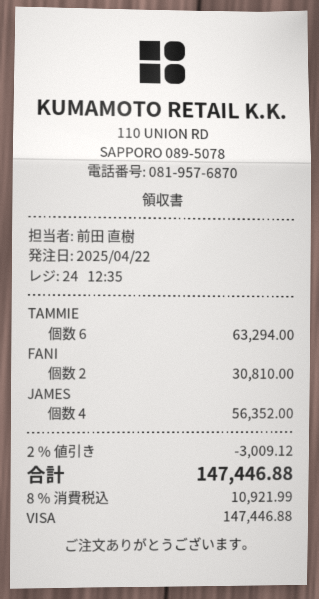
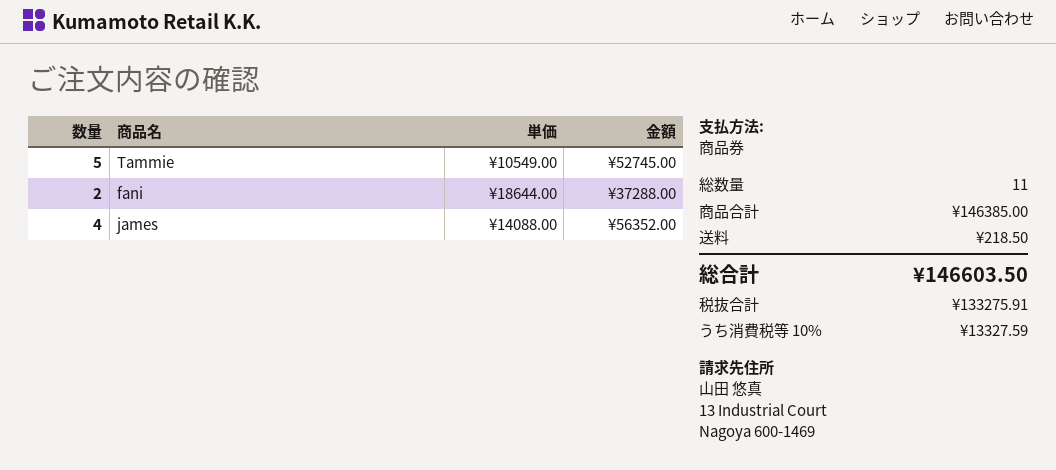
payment method: Visa -> gift card
TAMMIE: 6 for 63294.00 -> 5 for 52745.00
FANI: 2 for 30810.00 -> 2 for 37288.00
discount: 2% = 3009.12 -> none
shipping: none -> 218.50
tax: 8% = 10921.99 -> 10% = 13327.59
total: 147446.88 -> 146603.50

